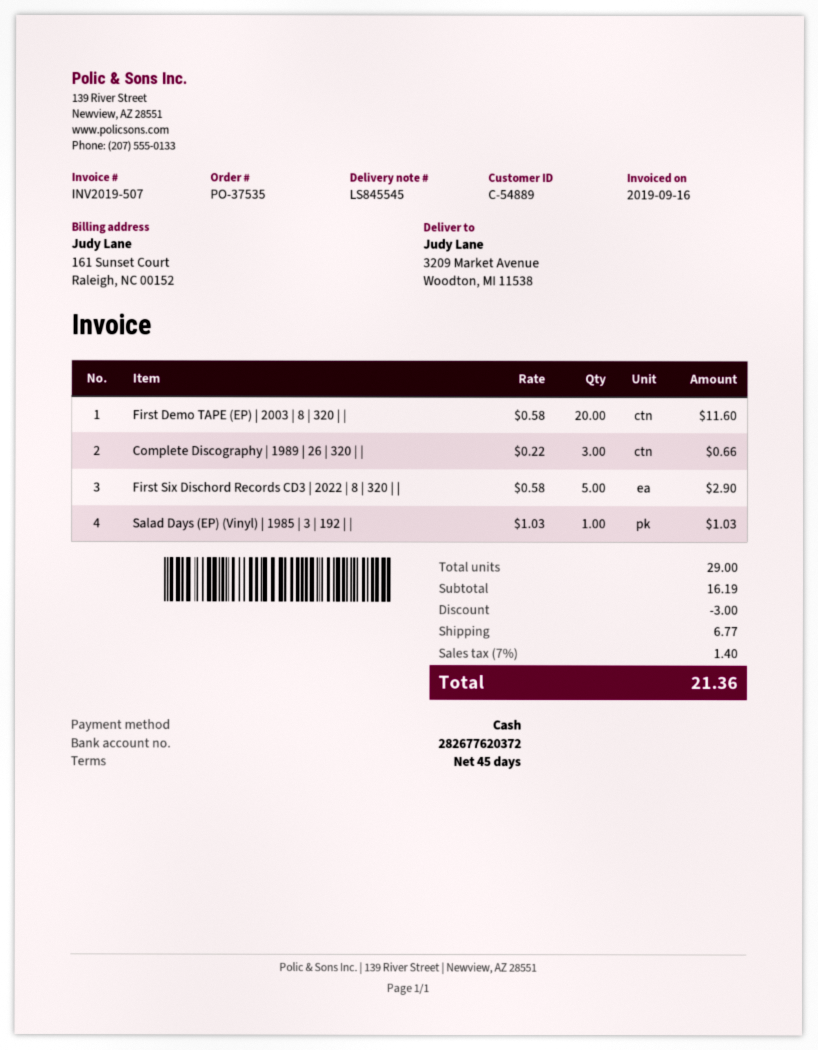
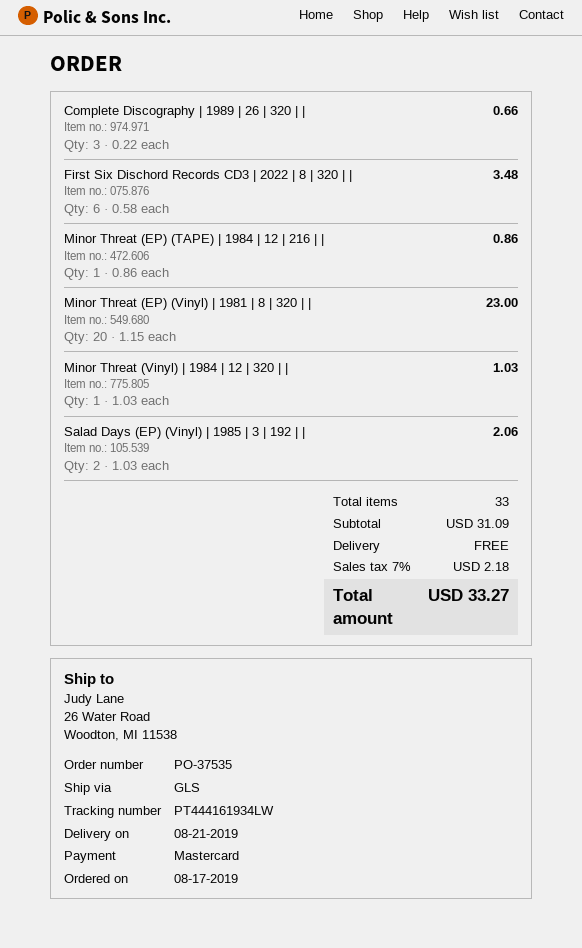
payment method: cash -> Mastercard
ship to: 3209 Market Avenue, Woodton, MI 11538 -> 26 Water Road, Woodton, MI 11538
First Demo TAPE (EP) | 2003 | 8 | 320 | |: 20 x 0.58 = 11.60 -> none
First Six Dischord Records CD3 | 2022 | 8 | 320 | |: 5 x 0.58 = 2.90 -> 6 x 0.58 = 3.48
Salad Days (EP) (Vinyl) | 1985 | 3 | 192 | |: 1 x 1.03 = 1.03 -> 2 x 1.03 = 2.06
Minor Threat (EP) (TAPE) | 1984 | 12 | 216 | |: none -> 1 x 0.86 = 0.86
Minor Threat (EP) (Vinyl) | 1981 | 8 | 320 | |: none -> 20 x 1.15 = 23.00
Minor Threat (Vinyl) | 1984 | 12 | 320 | |: none -> 1 x 1.03 = 1.03
total quantity: 29 -> 33
subtotal: 16.19 -> 31.09
discount: 3.00 -> none
shipping: 6.77 -> 0.00
tax: 7% = 1.40 -> 7% = 2.18
total: 21.36 -> 33.27

